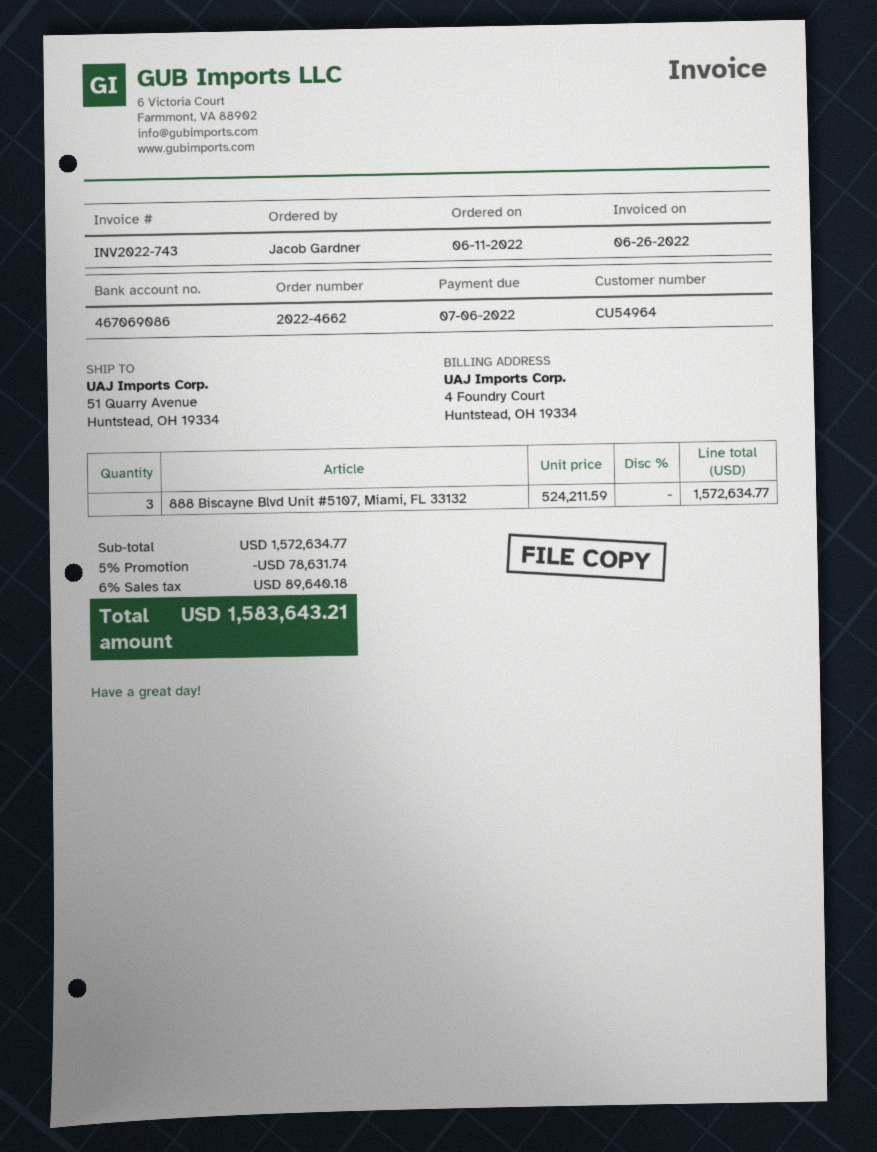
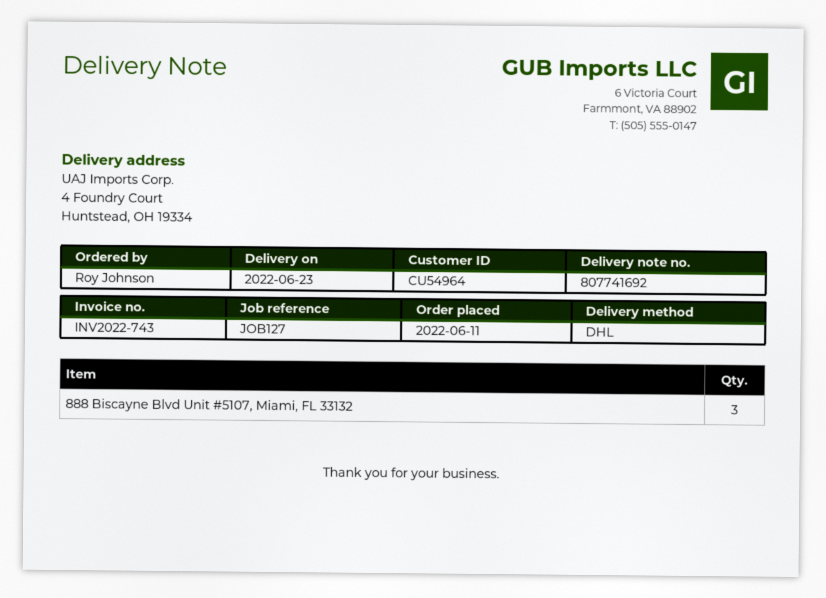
ordered by: Jacob Gardner -> Roy Johnson
ship to: 51 Quarry Avenue, Huntstead, OH 19334 -> 4 Foundry Court, Huntstead, OH 19334

